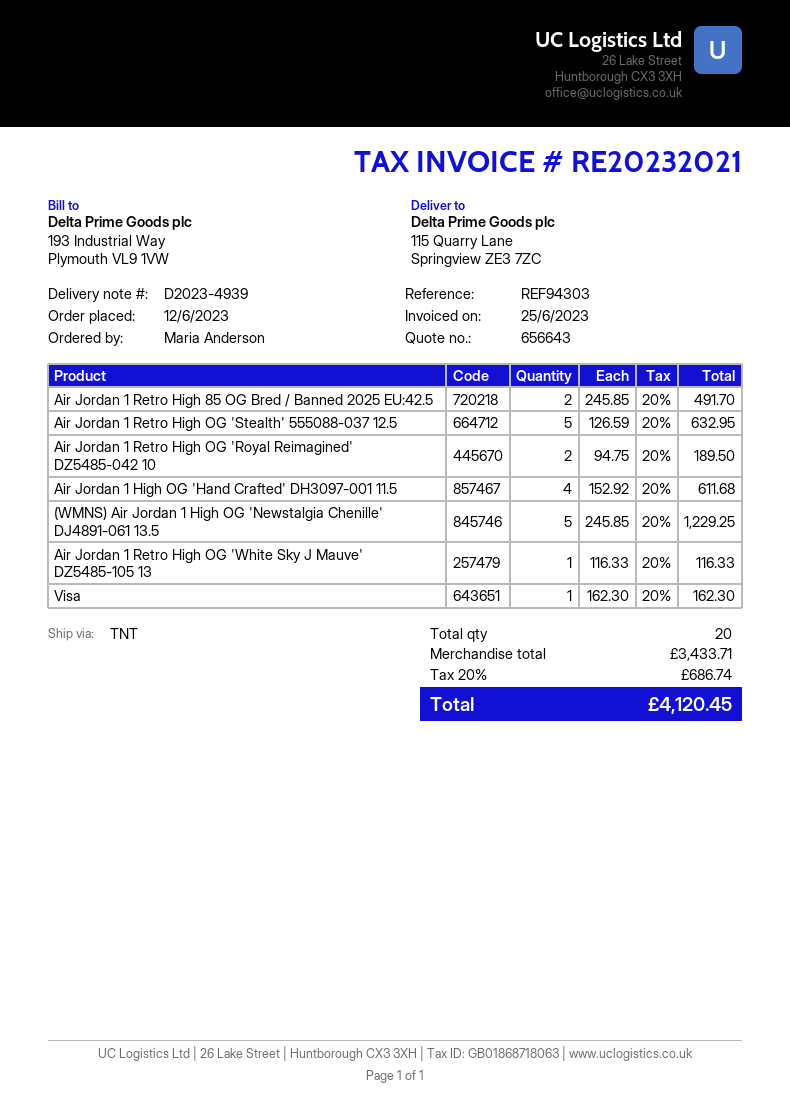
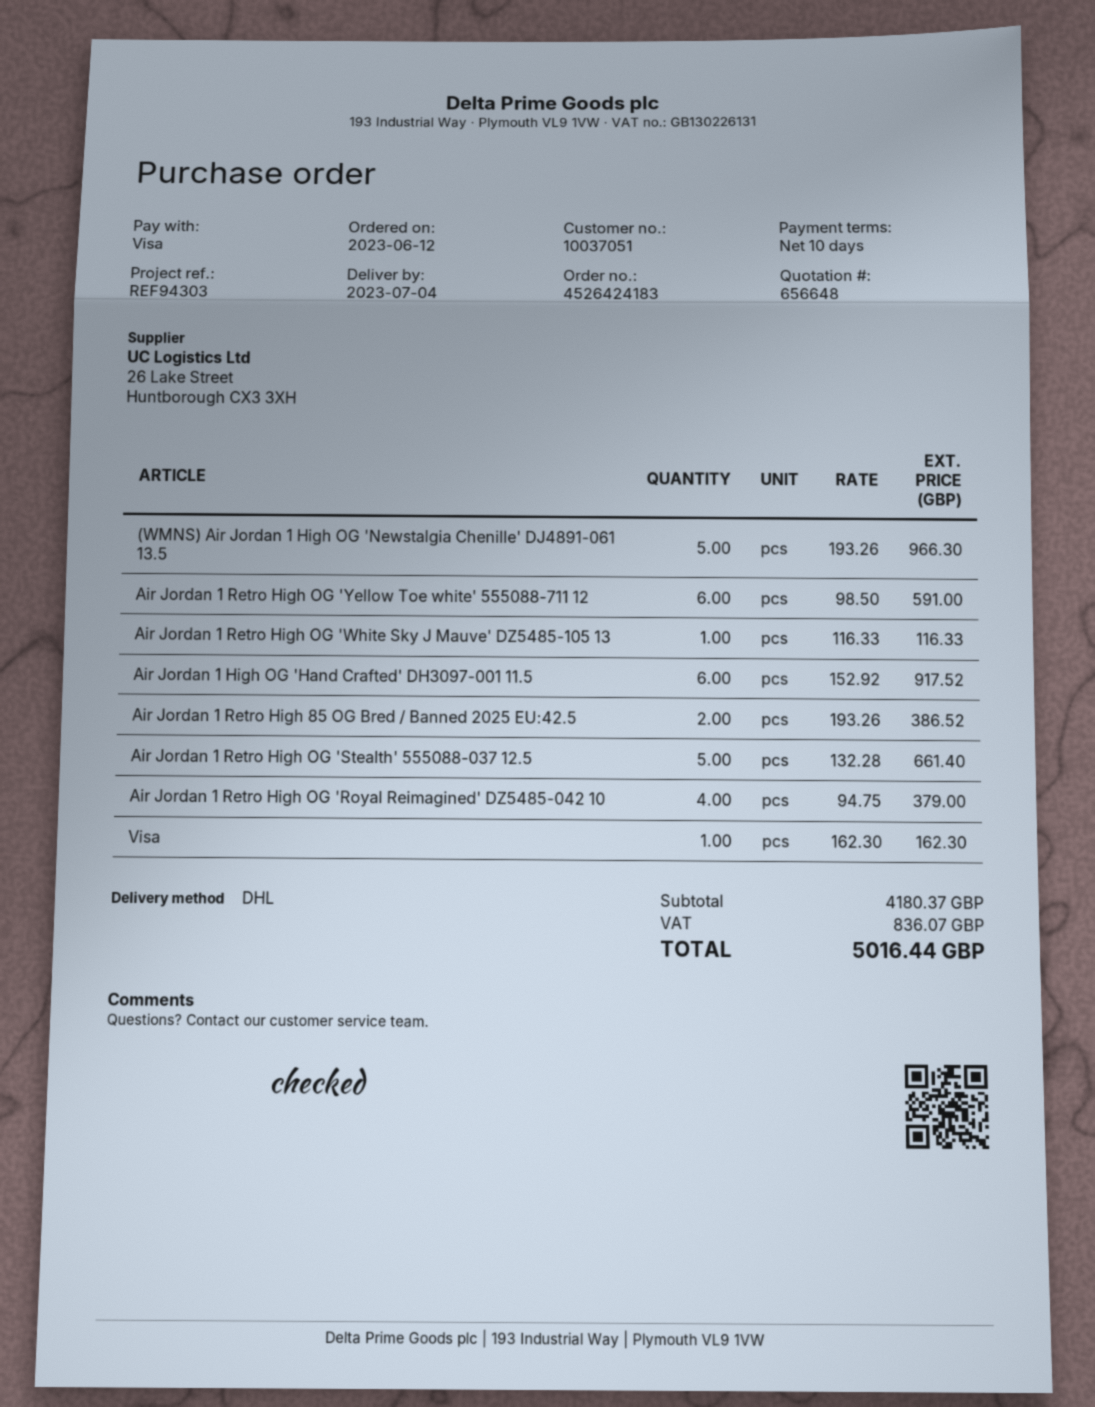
quote number: 656643 -> 656648
shipping method: TNT -> DHL
Air Jordan 1 Retro High 85 OG Bred / Banned 2025 EU:42.5: 2 x 245.85 = 491.70 -> 2 x 193.26 = 386.52
Air Jordan 1 Retro High OG 'Stealth' 555088-037 12.5: 5 x 126.59 = 632.95 -> 5 x 132.28 = 661.40
Air Jordan 1 Retro High OG 'Royal Reimagined' DZ5485-042 10: 2 x 94.75 = 189.50 -> 4 x 94.75 = 379.00
Air Jordan 1 High OG 'Hand Crafted' DH3097-001 11.5: 4 x 152.92 = 611.68 -> 6 x 152.92 = 917.52
(WMNS) Air Jordan 1 High OG 'Newstalgia Chenille' DJ4891-061 13.5: 5 x 245.85 = 1229.25 -> 5 x 193.26 = 966.30
Air Jordan 1 Retro High OG 'Yellow Toe white' 555088-711 12: none -> 6 x 98.50 = 591.00
subtotal: 3433.71 -> 4180.37
tax: 686.74 -> 836.07
total: 4120.45 -> 5016.44

